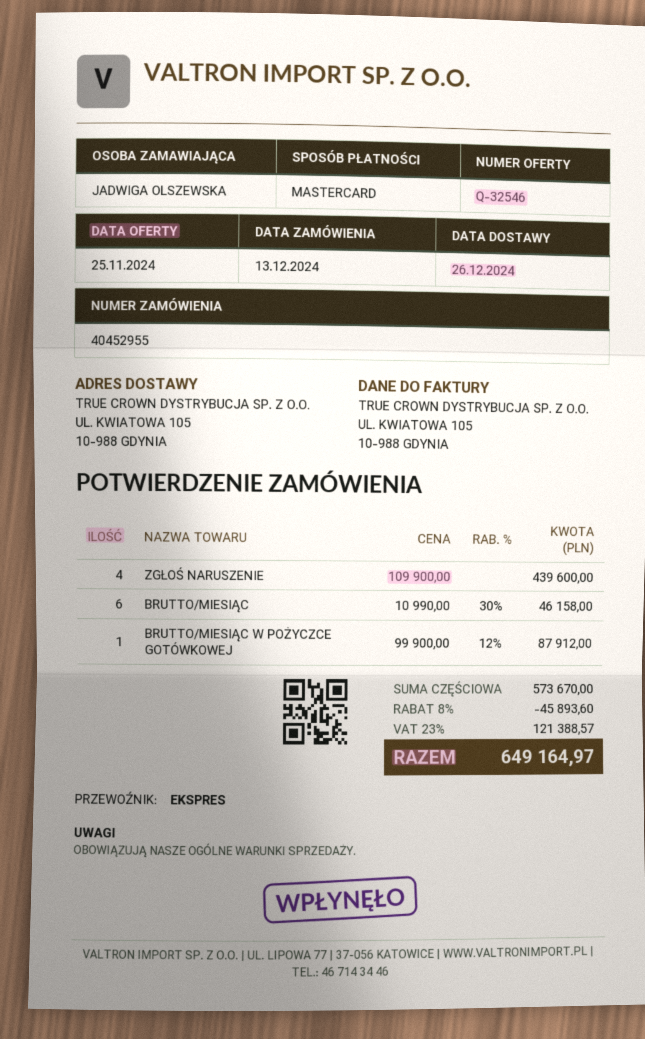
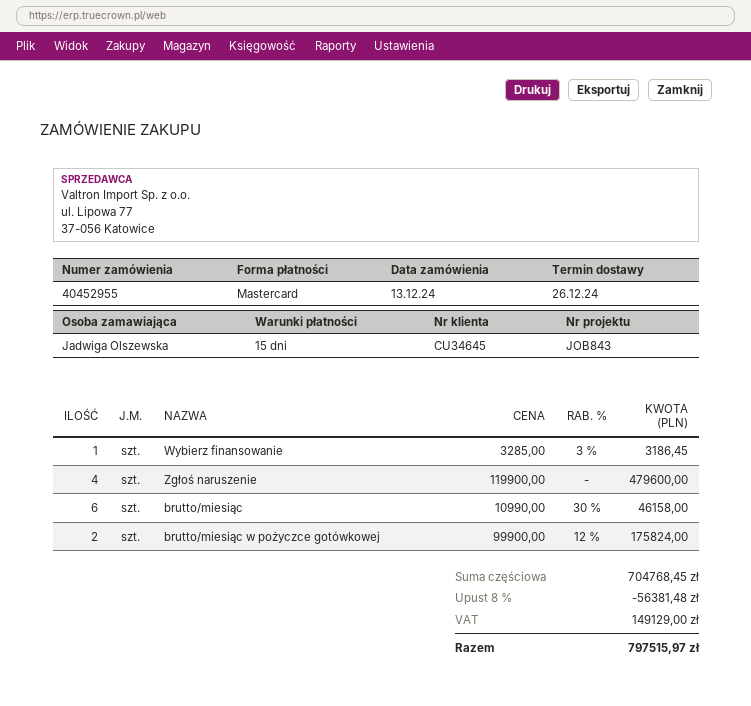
ZGŁOŚ NARUSZENIE: 4 x 109900.00 = 439600.00 -> 4 x 119900.00 = 479600.00
BRUTTO/MIESIĄC W POŻYCZCE GOTÓWKOWEJ: 1 x 99900.00 - 12% = 87912.00 -> 2 x 99900.00 - 12% = 175824.00
Wybierz finansowanie: none -> 1 x 3285.00 - 3% = 3186.45
subtotal: 573670.00 -> 704768.45
discount: 8% = 45893.60 -> 8% = 56381.48
tax: 121388.57 -> 149129.00
total: 649164.97 -> 797515.97

